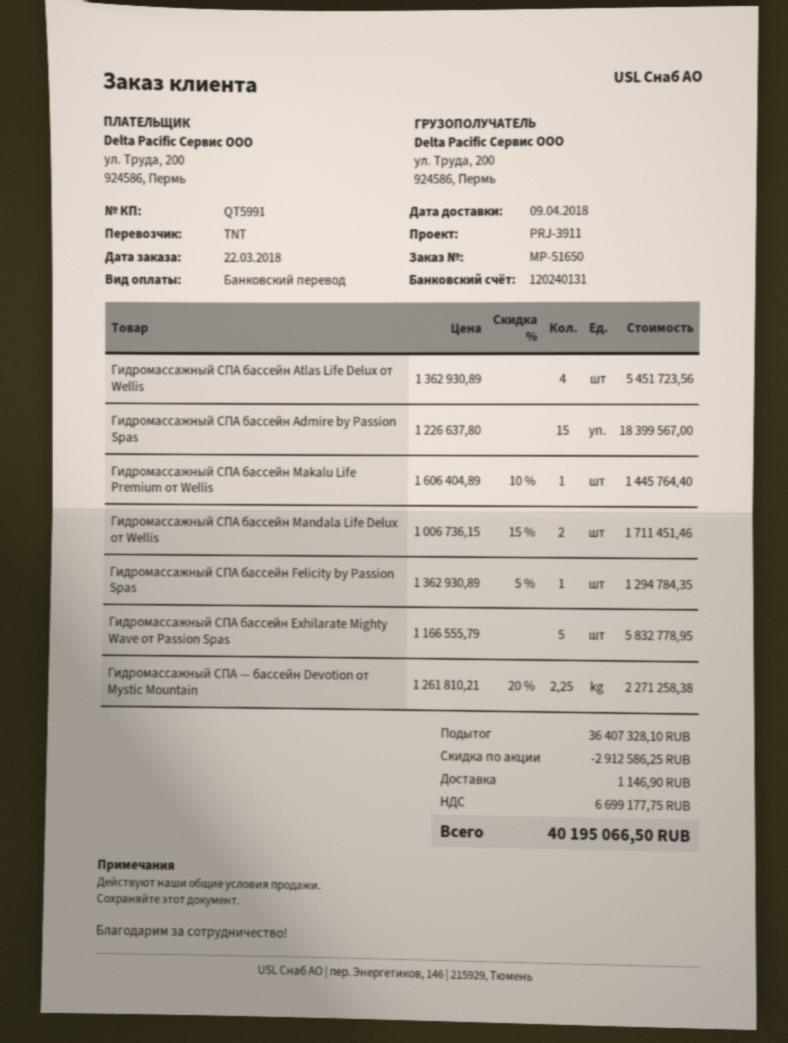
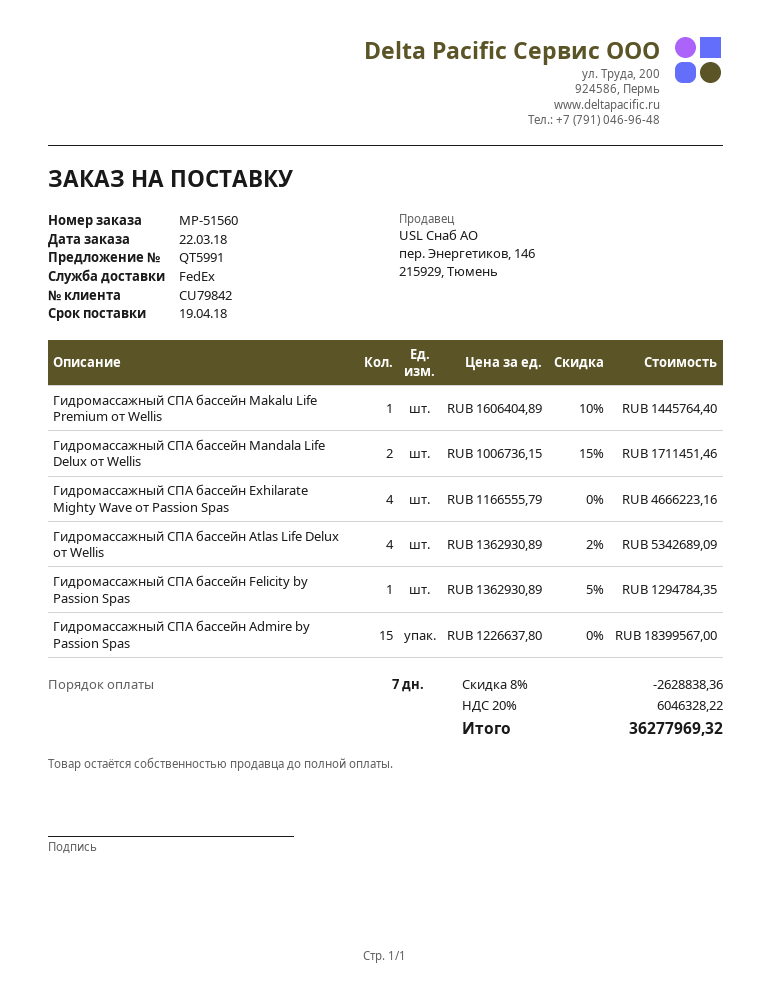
order number: MP-51650 -> MP-51560
delivery date: 2018-04-09 -> 2018-04-19
shipping method: TNT -> FedEx
Гидромассажный СПА бассейн Atlas Life Delux от Wellis: 4 x 1362930.89 = 5451723.56 -> 4 x 1362930.89 - 2% = 5342689.09
Гидромассажный СПА бассейн Exhilarate Mighty Wave от Passion Spas: 5 x 1166555.79 = 5832778.95 -> 4 x 1166555.79 = 4666223.16
Гидромассажный СПА — бассейн Devotion от Mystic Mountain: 2.25 x 1261810.21 - 20% = 2271258.38 -> none
discount: 2912586.25 -> 2628838.36
shipping: 1146.90 -> none
tax: 6699177.75 -> 6046328.22
total: 40195066.50 -> 36277969.32

